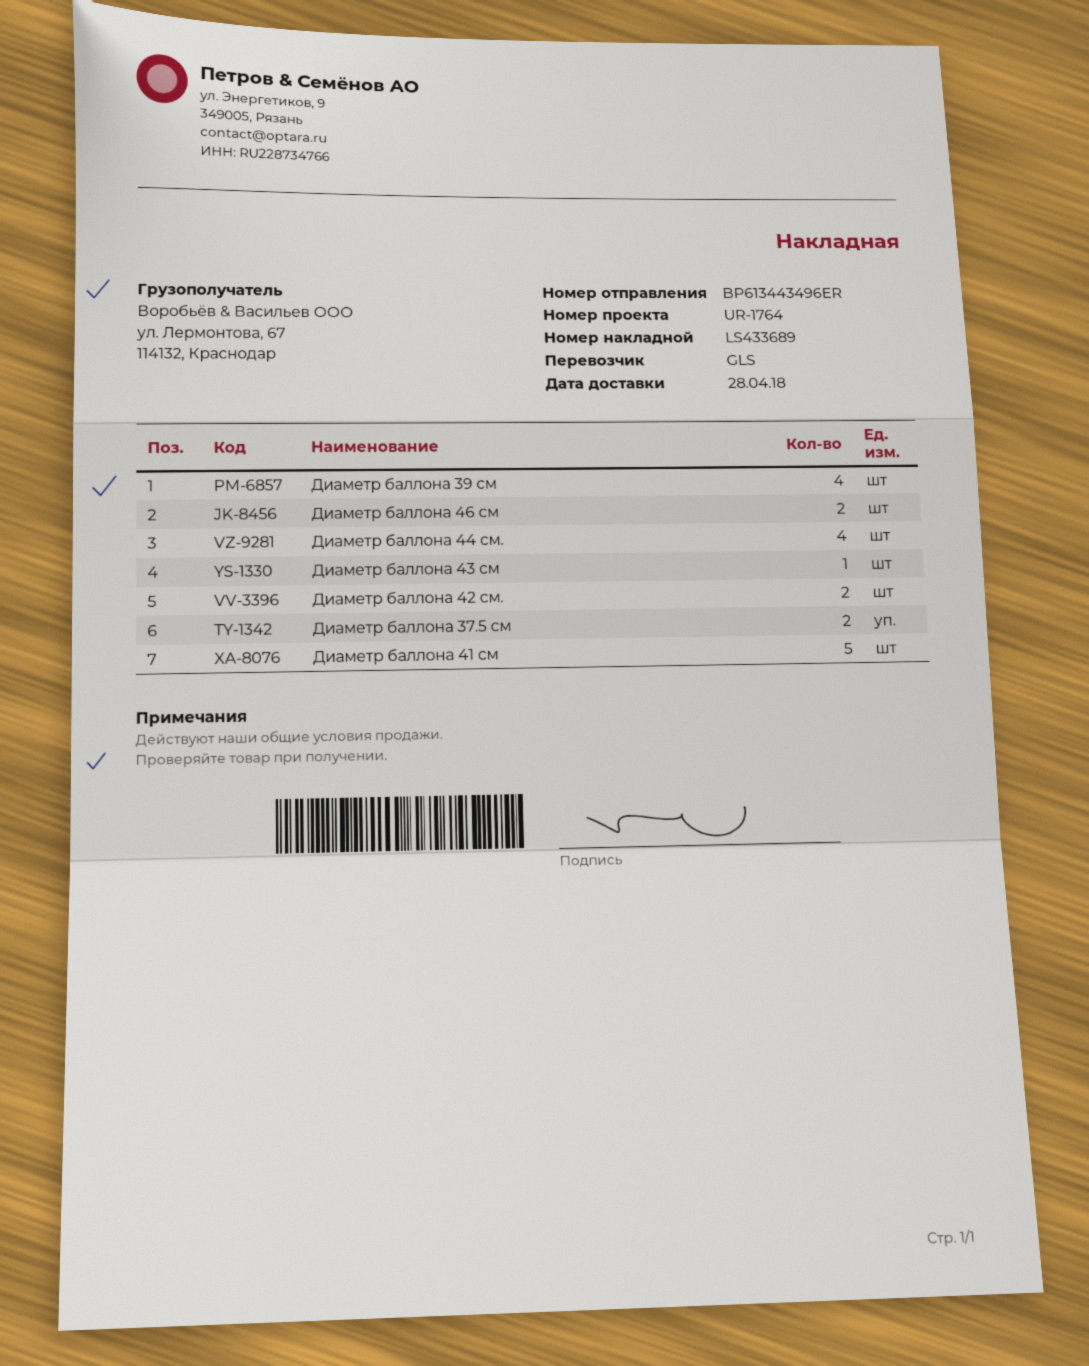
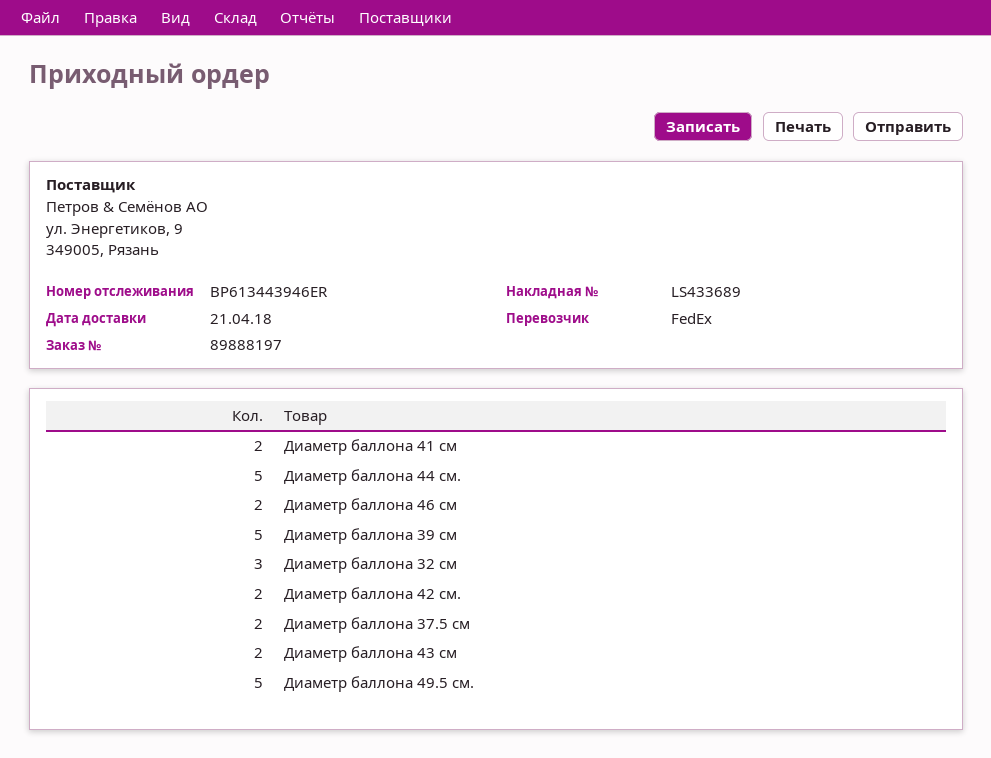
delivery date: 2018-04-28 -> 2018-04-21
shipping method: GLS -> FedEx
tracking number: BP613443496ER -> BP613443946ER
Диаметр баллона 39 см: 4 -> 5
Диаметр баллона 44 см.: 4 -> 5
Диаметр баллона 43 см: 1 -> 2
Диаметр баллона 41 см: 5 -> 2
Диаметр баллона 32 см: none -> 3
Диаметр баллона 49.5 см.: none -> 5

